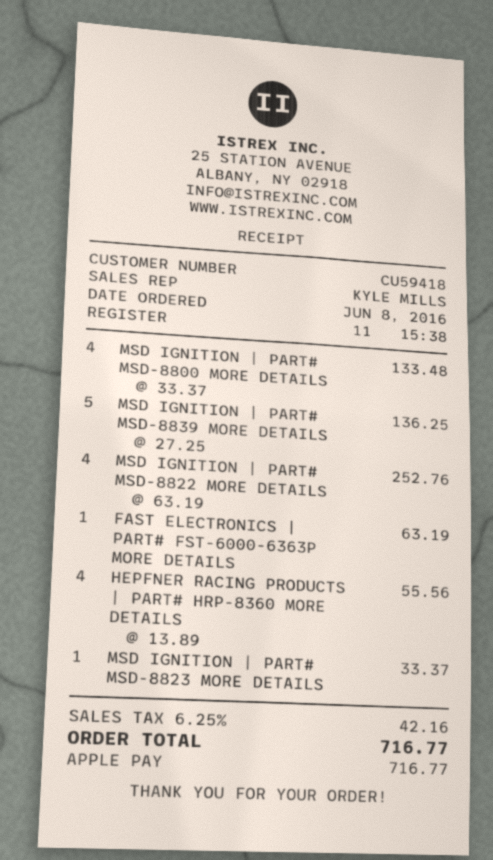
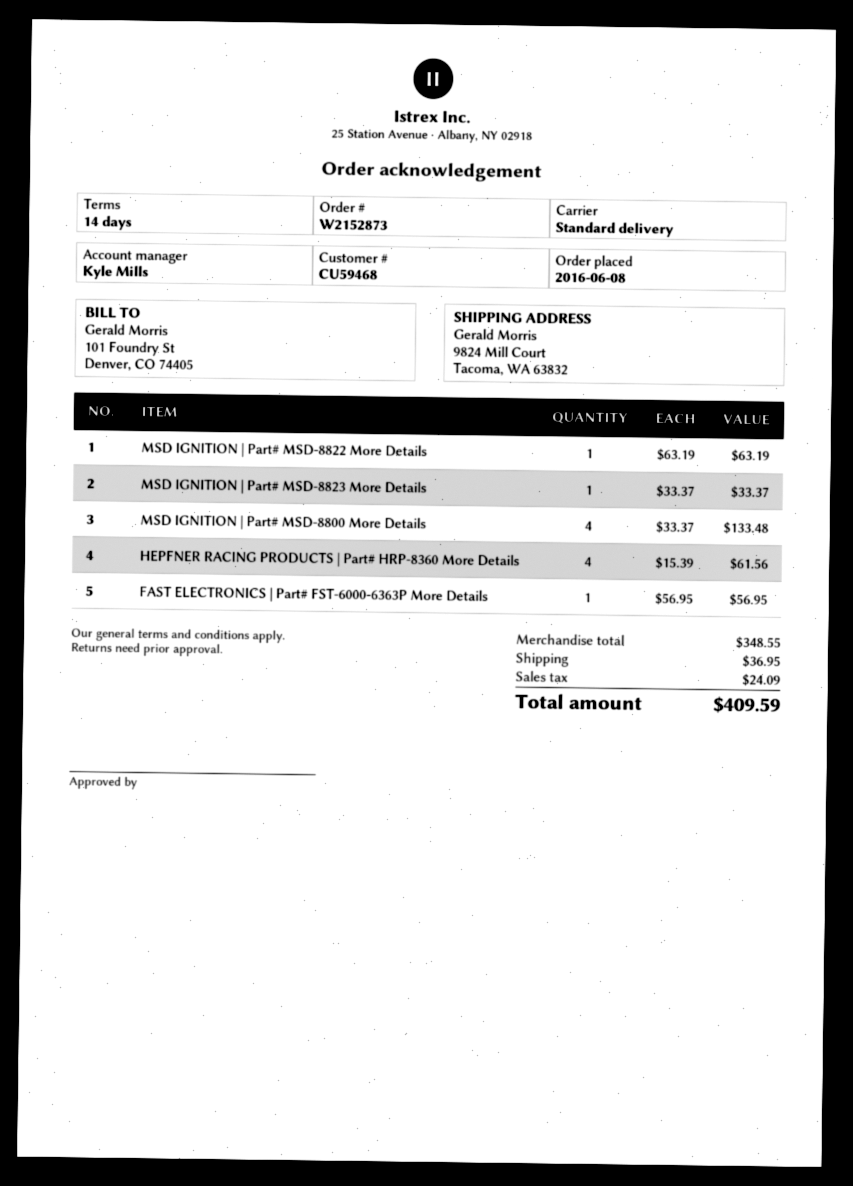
customer number: CU59418 -> CU59468
MSD IGNITION | PART# MSD-8839 MORE DETAILS: 5 x 27.25 = 136.25 -> none
MSD IGNITION | PART# MSD-8822 MORE DETAILS: 4 x 63.19 = 252.76 -> 1 x 63.19 = 63.19
FAST ELECTRONICS | PART# FST-6000-6363P MORE DETAILS: 1 x 63.19 = 63.19 -> 1 x 56.95 = 56.95
HEPFNER RACING PRODUCTS | PART# HRP-8360 MORE DETAILS: 4 x 13.89 = 55.56 -> 4 x 15.39 = 61.56
shipping: none -> 36.95
tax: 42.16 -> 24.09
total: 716.77 -> 409.59

